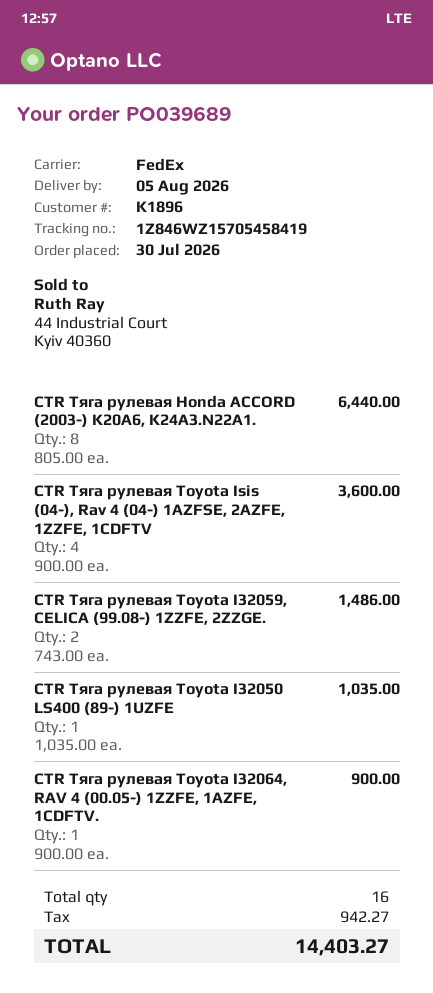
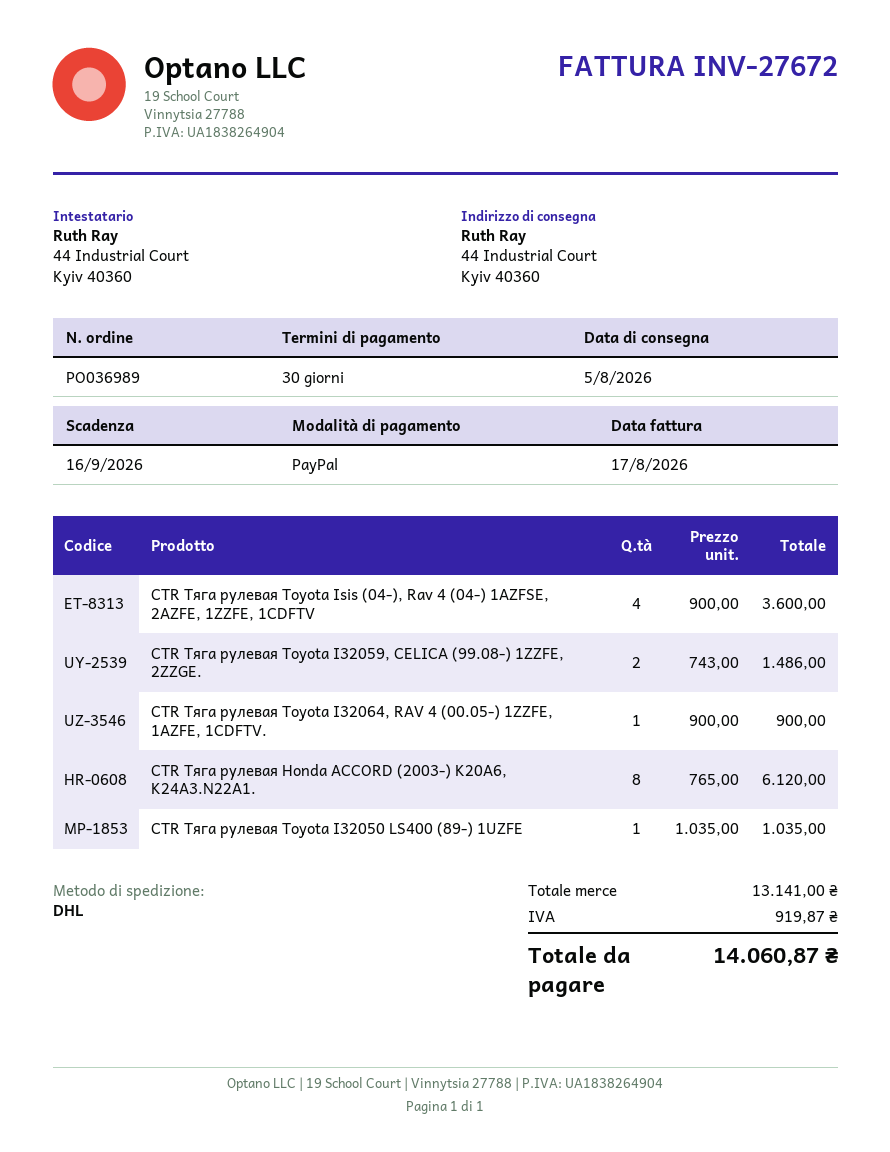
order number: PO039689 -> PO036989
shipping method: FedEx -> DHL
CTR Тяга рулевая Honda ACCORD (2003-) K20A6, K24A3.N22A1.: 8 x 805.00 = 6440.00 -> 8 x 765.00 = 6120.00
tax: 942.27 -> 919.87
total: 14403.27 -> 14060.87

